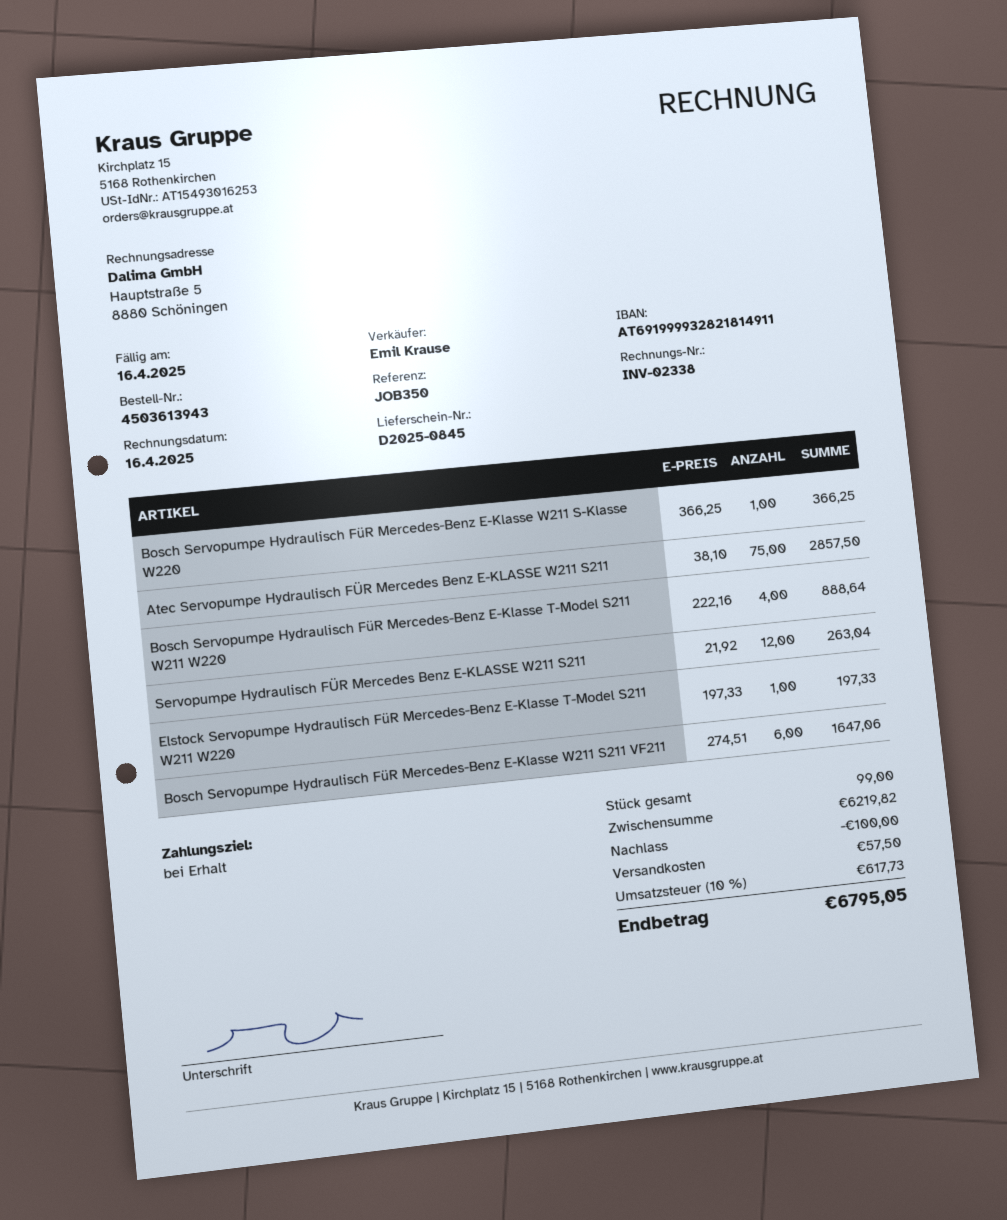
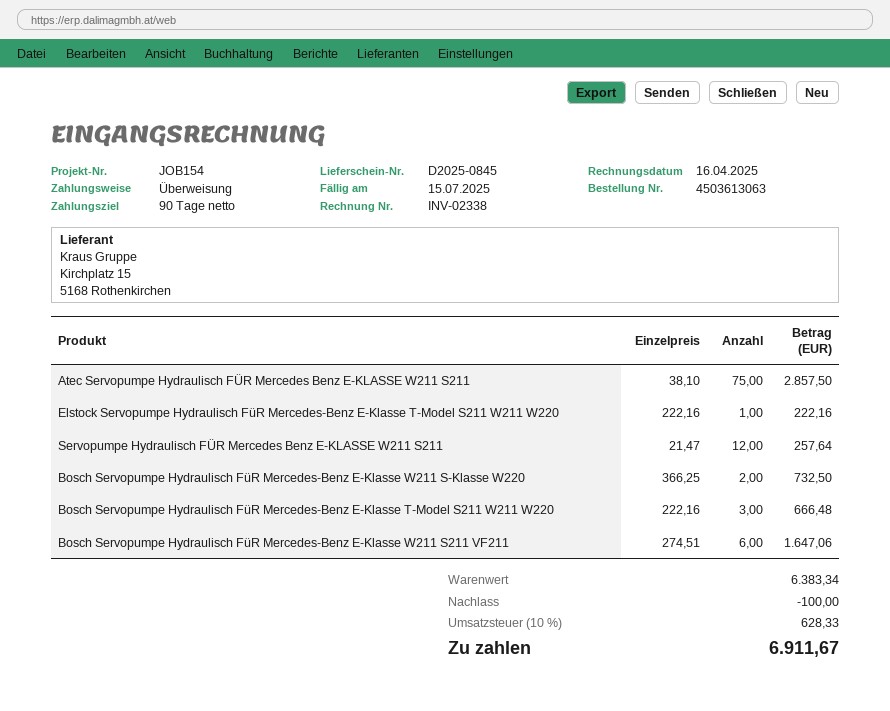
order number: 4503613943 -> 4503613063
payment terms: on receipt -> 90 days
due date: 2025-04-16 -> 2025-07-15
reference: JOB350 -> JOB154
Bosch Servopumpe Hydraulisch FüR Mercedes-Benz E-Klasse W211 S-Klasse W220: 1 x 366.25 = 366.25 -> 2 x 366.25 = 732.50
Bosch Servopumpe Hydraulisch FüR Mercedes-Benz E-Klasse T-Model S211 W211 W220: 4 x 222.16 = 888.64 -> 3 x 222.16 = 666.48
Servopumpe Hydraulisch FÜR Mercedes Benz E-KLASSE W211 S211: 12 x 21.92 = 263.04 -> 12 x 21.47 = 257.64
Elstock Servopumpe Hydraulisch FüR Mercedes-Benz E-Klasse T-Model S211 W211 W220: 1 x 197.33 = 197.33 -> 1 x 222.16 = 222.16
subtotal: 6219.82 -> 6383.34
shipping: 57.50 -> none
tax: 10% = 617.73 -> 10% = 628.33
total: 6795.05 -> 6911.67

